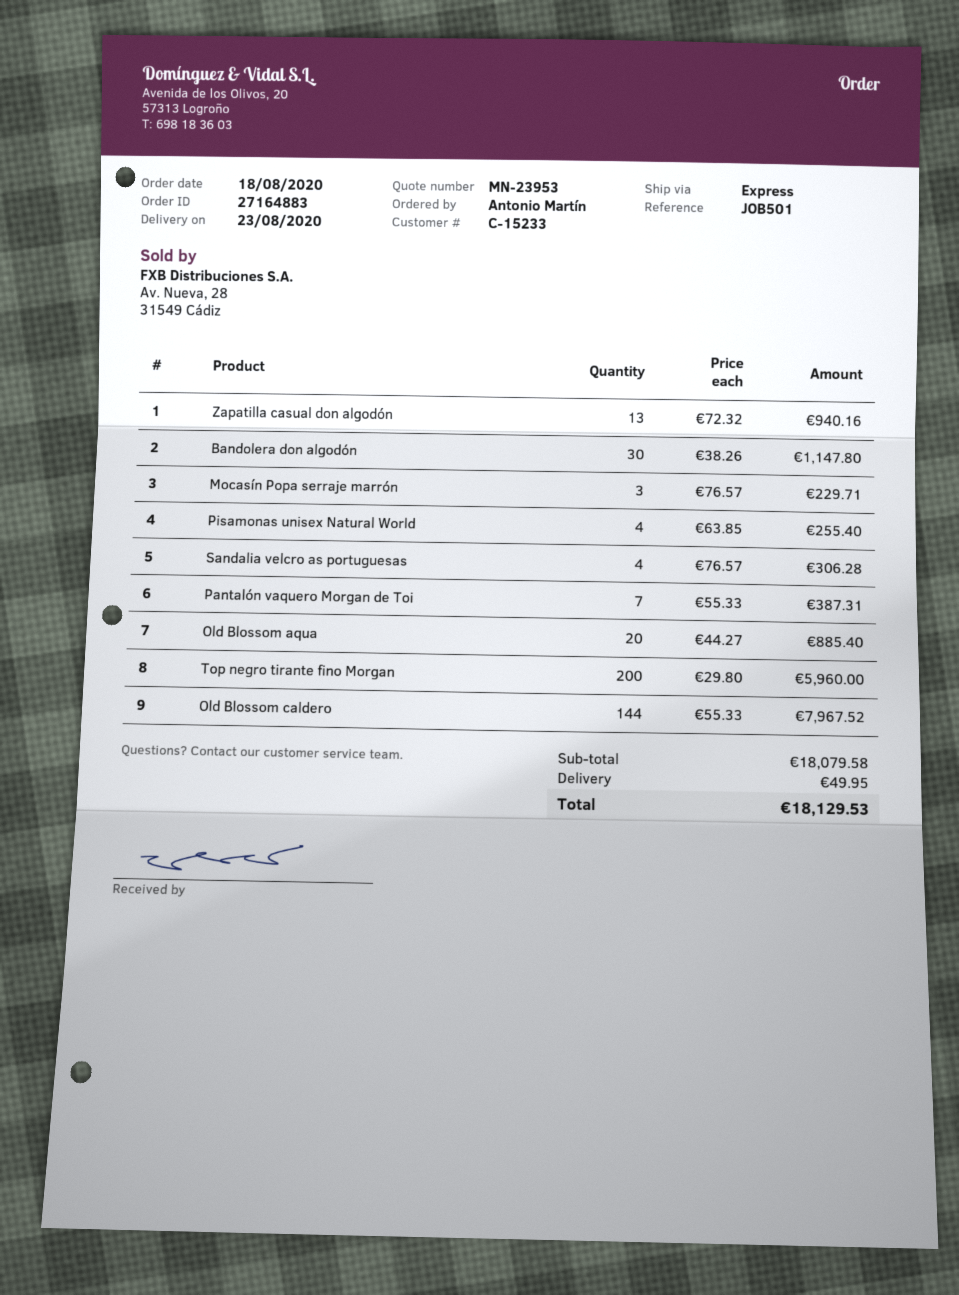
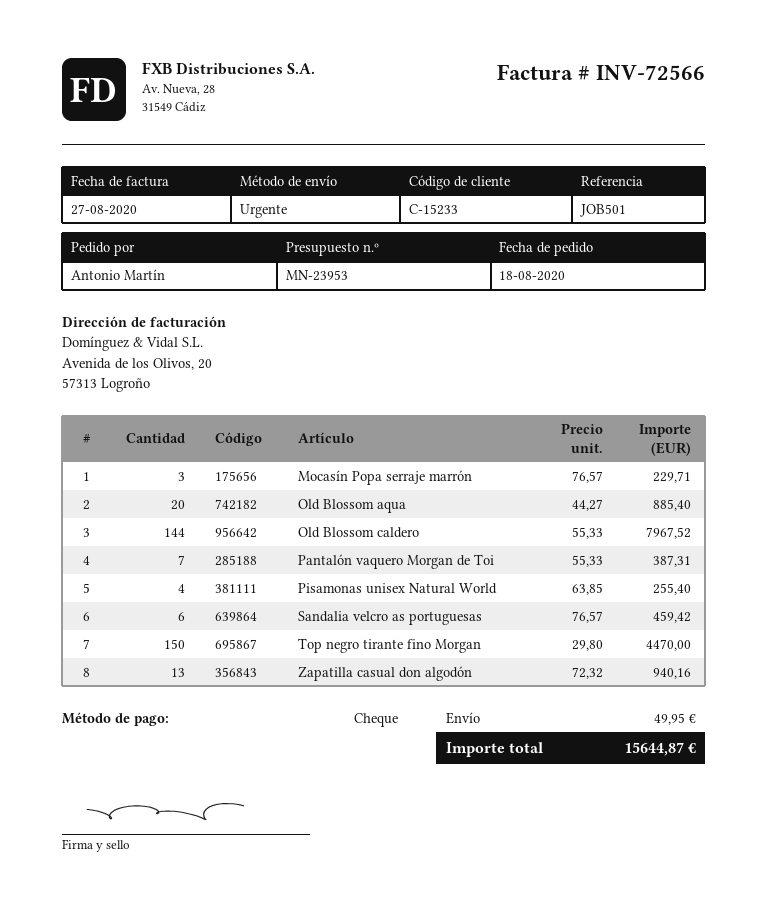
Bandolera don algodón: 30 x 38.26 = 1147.80 -> none
Sandalia velcro as portuguesas: 4 x 76.57 = 306.28 -> 6 x 76.57 = 459.42
Top negro tirante fino Morgan: 200 x 29.80 = 5960.00 -> 150 x 29.80 = 4470.00
total: 18129.53 -> 15644.87

